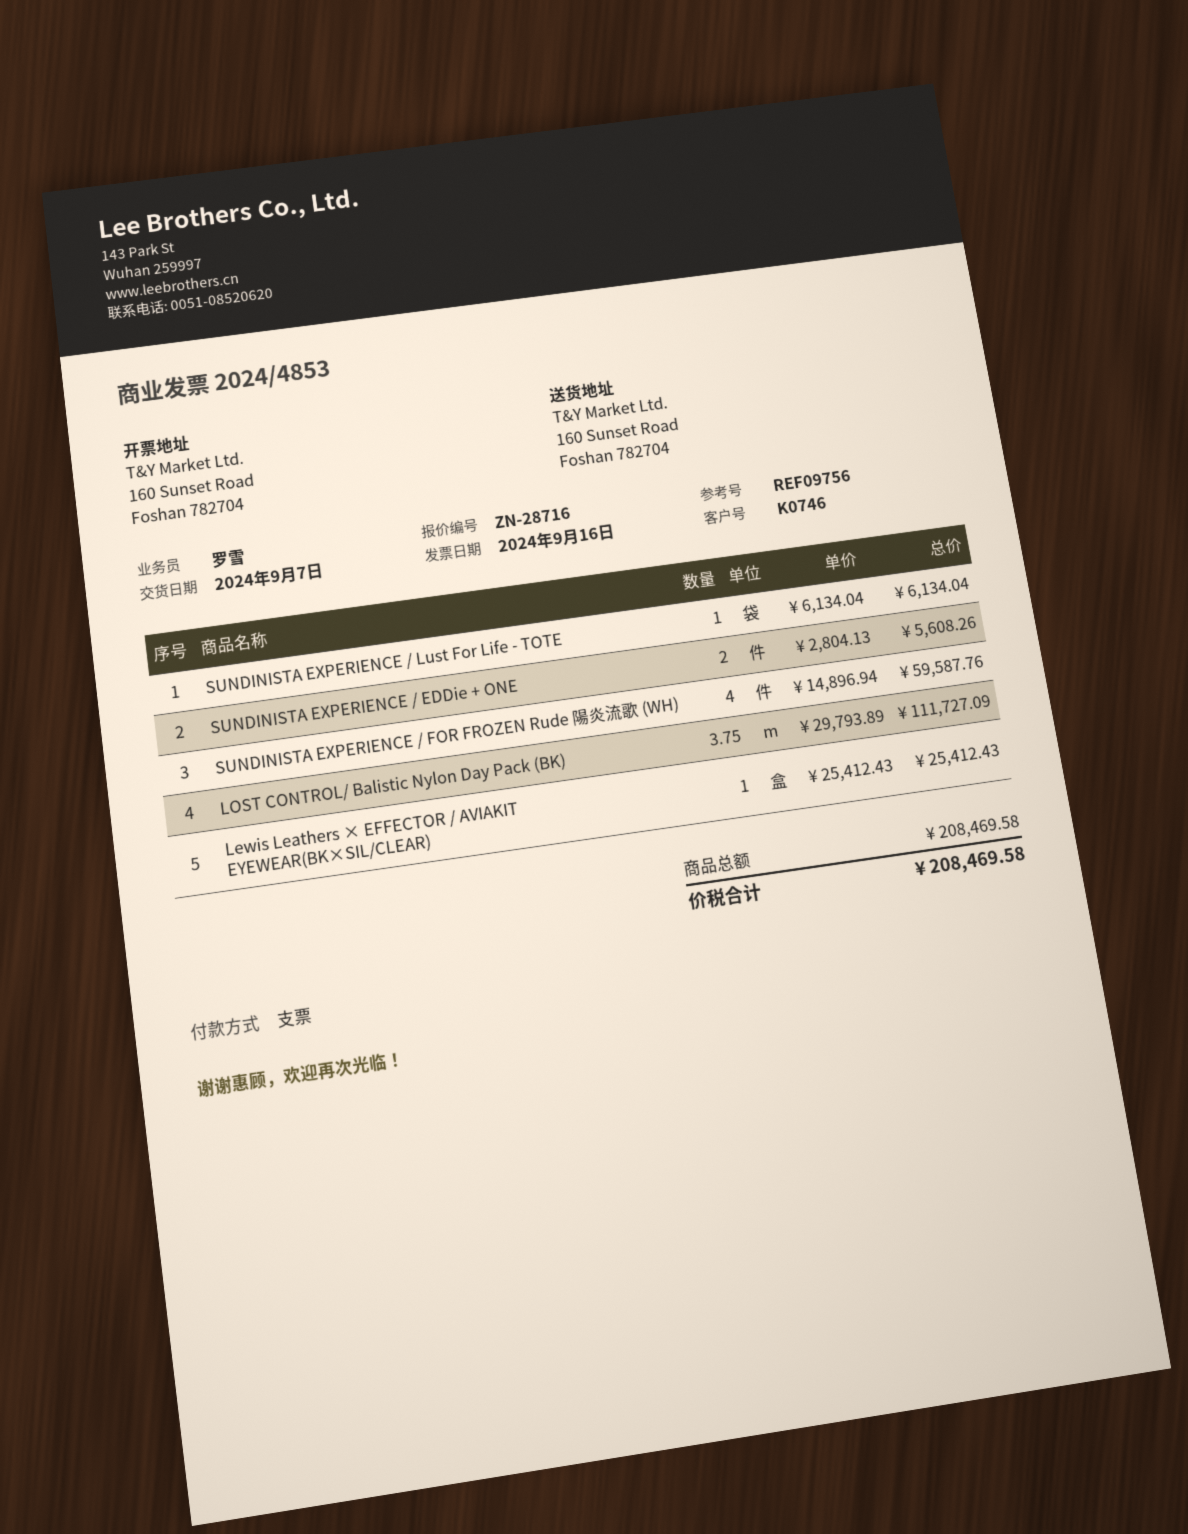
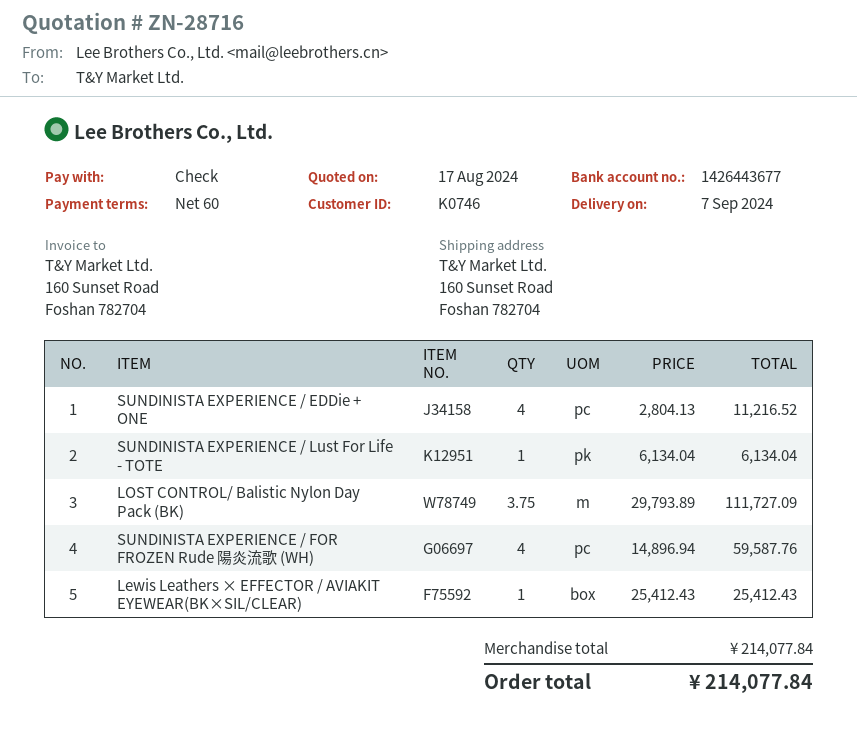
SUNDINISTA EXPERIENCE / EDDie + ONE: 2 x 2804.13 = 5608.26 -> 4 x 2804.13 = 11216.52
subtotal: 208469.58 -> 214077.84
total: 208469.58 -> 214077.84

